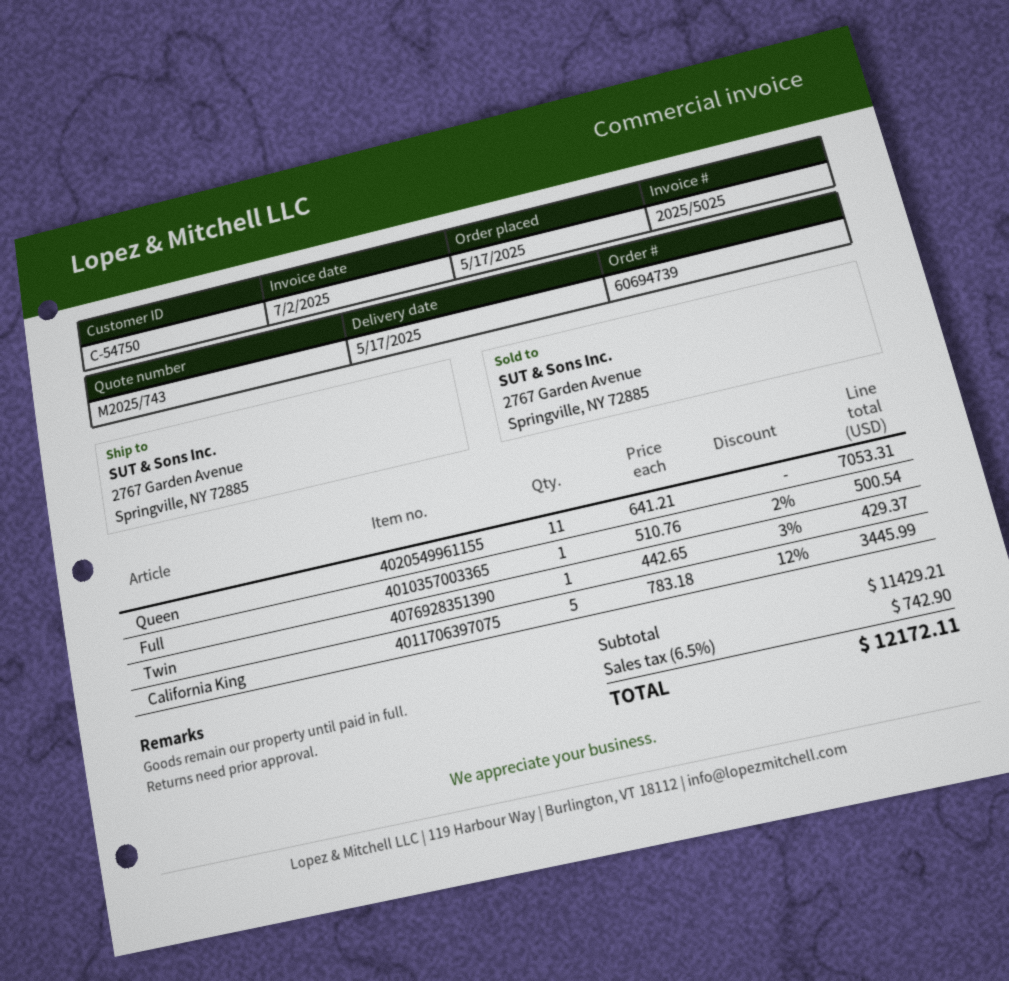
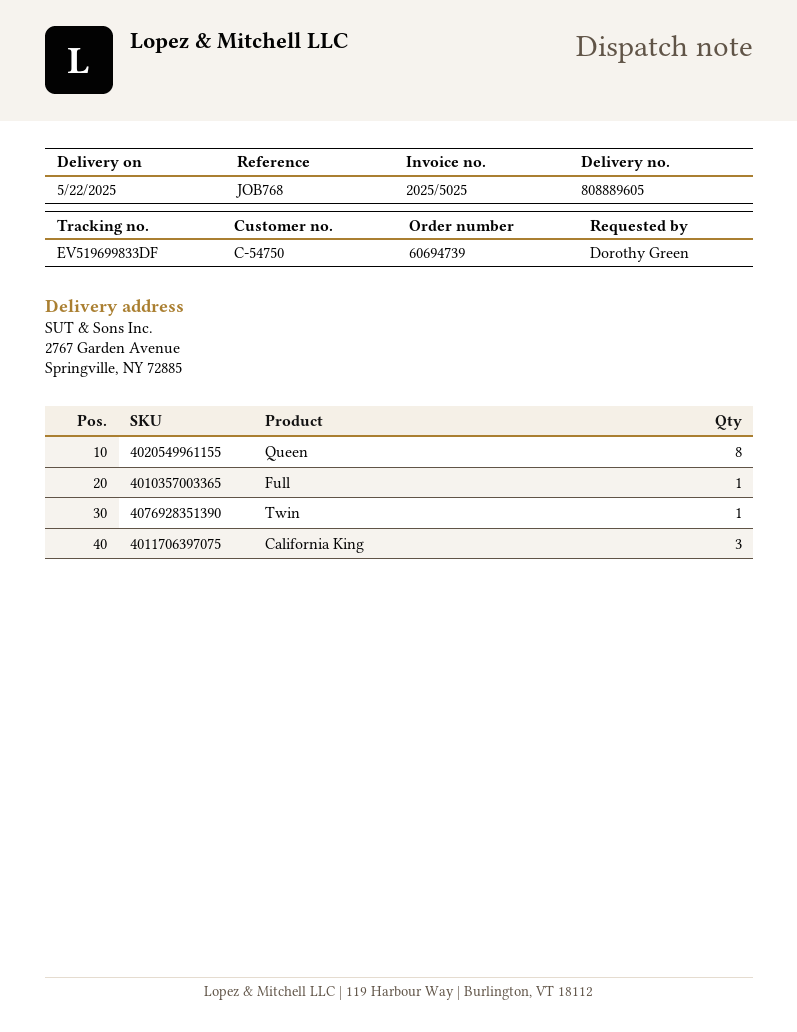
delivery date: 2025-05-17 -> 2025-05-22
Queen: 11 -> 8
California King: 5 -> 3

